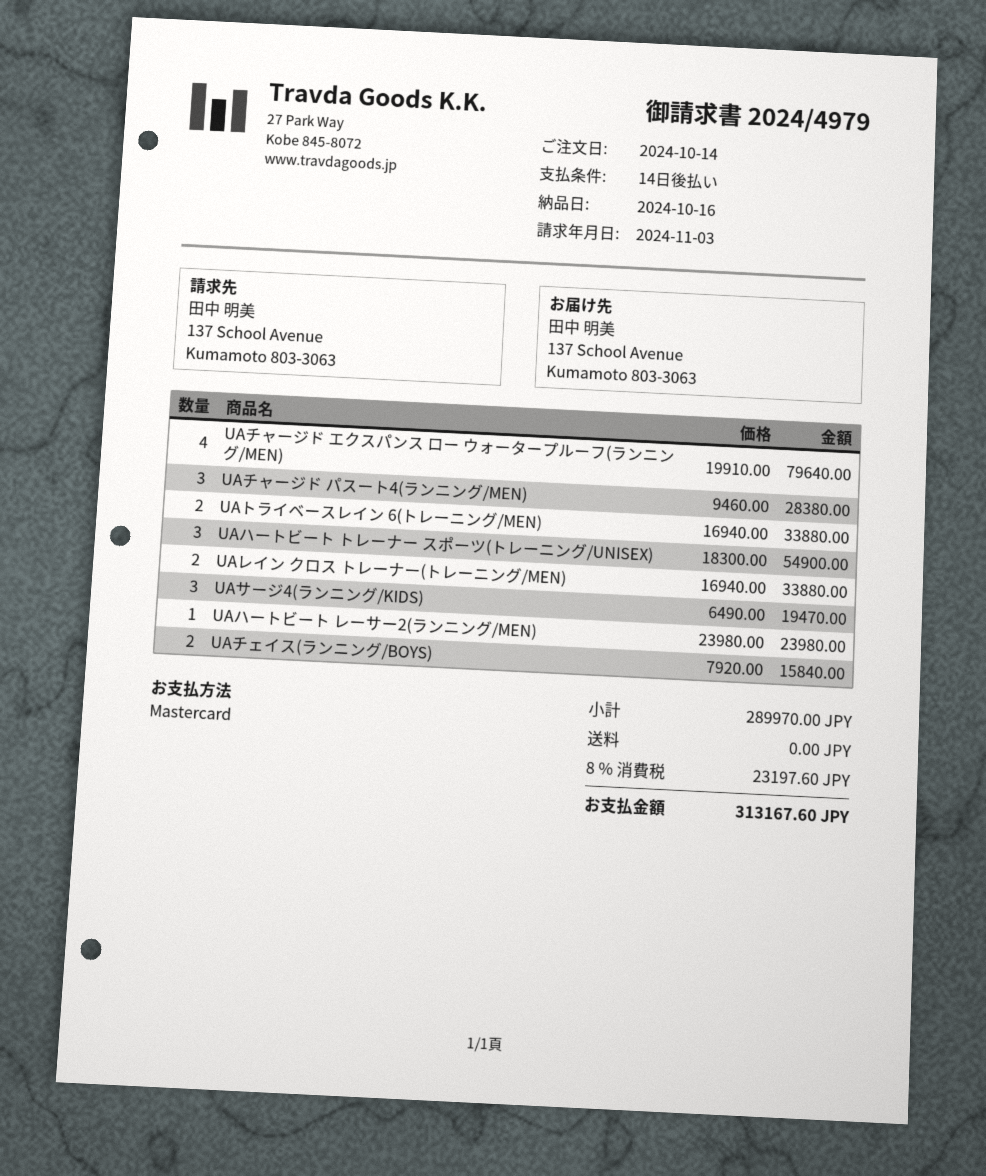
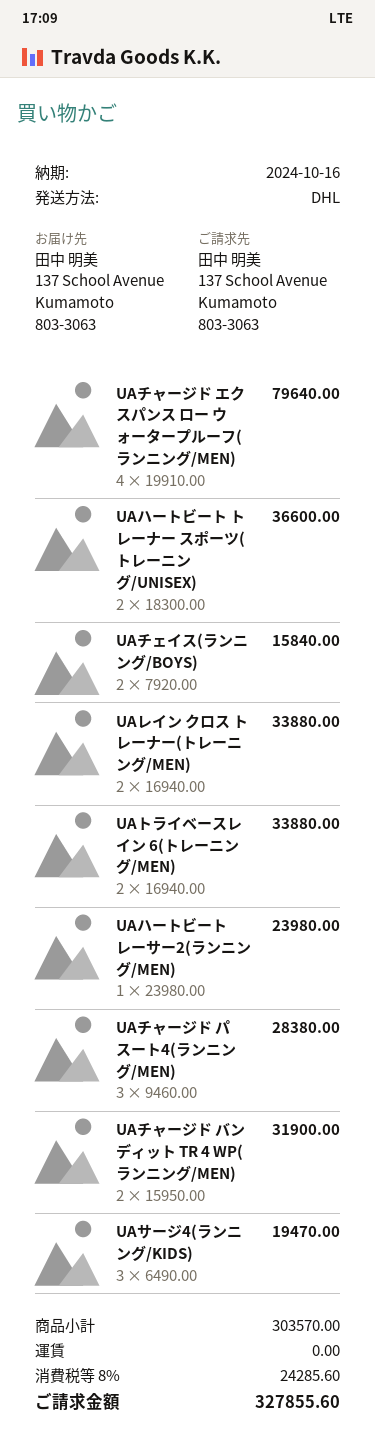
UAハートビート トレーナー スポーツ(トレーニング/UNISEX): 3 x 18300.00 = 54900.00 -> 2 x 18300.00 = 36600.00
UAチャージド バンディット TR 4 WP(ランニング/MEN): none -> 2 x 15950.00 = 31900.00
subtotal: 289970.00 -> 303570.00
tax: 8% = 23197.60 -> 8% = 24285.60
total: 313167.60 -> 327855.60

